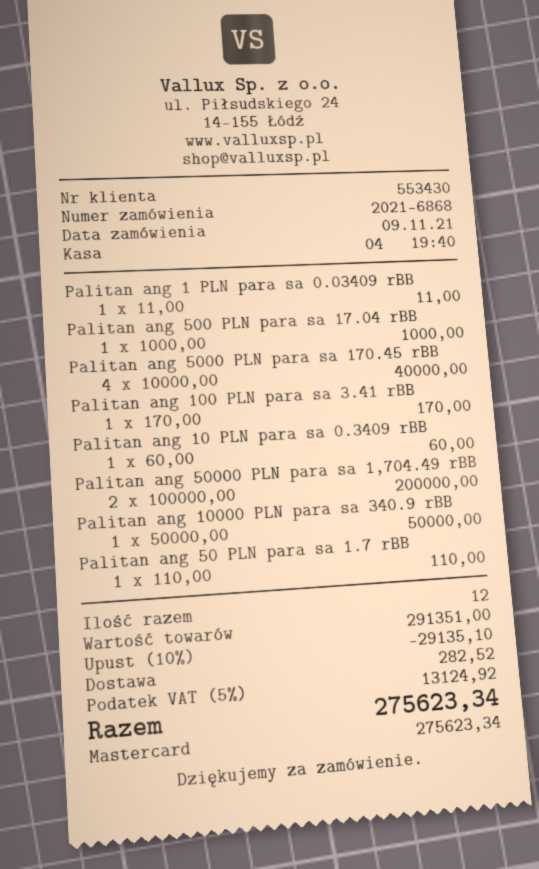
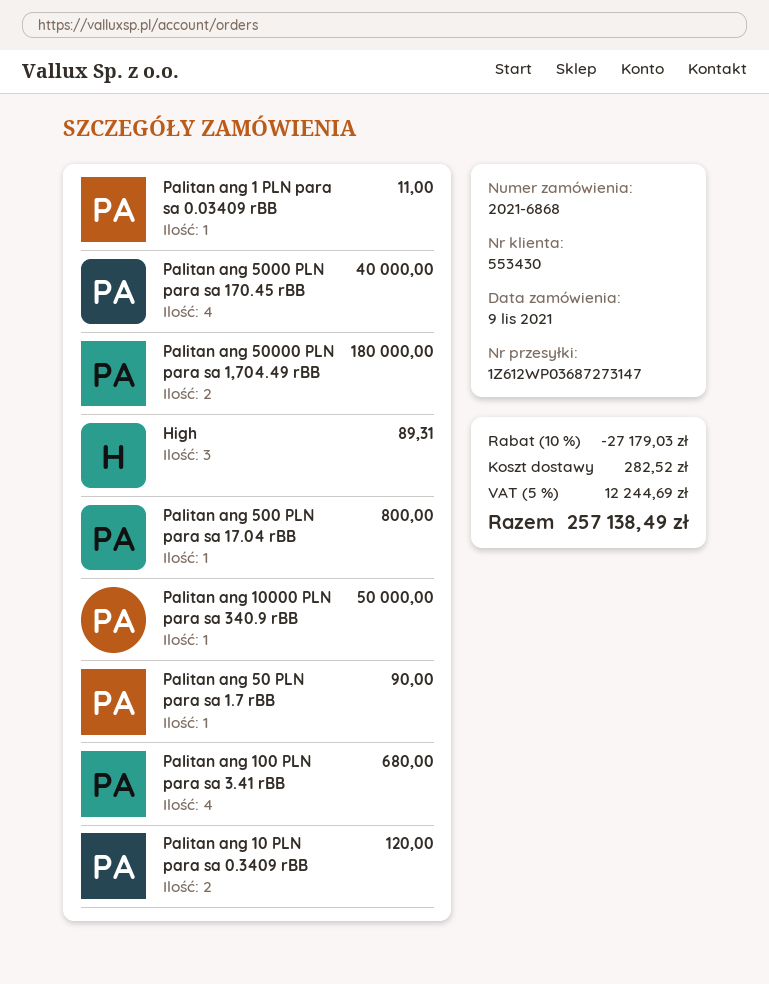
Palitan ang 500 PLN para sa 17.04 rBB: 1 for 1000.00 -> 1 for 800.00
Palitan ang 100 PLN para sa 3.41 rBB: 1 for 170.00 -> 4 for 680.00
Palitan ang 10 PLN para sa 0.3409 rBB: 1 for 60.00 -> 2 for 120.00
Palitan ang 50000 PLN para sa 1,704.49 rBB: 2 for 200000.00 -> 2 for 180000.00
Palitan ang 50 PLN para sa 1.7 rBB: 1 for 110.00 -> 1 for 90.00
High: none -> 3 for 89.31
discount: 10% = 29135.10 -> 10% = 27179.03
tax: 5% = 13124.92 -> 5% = 12244.69
total: 275623.34 -> 257138.49

